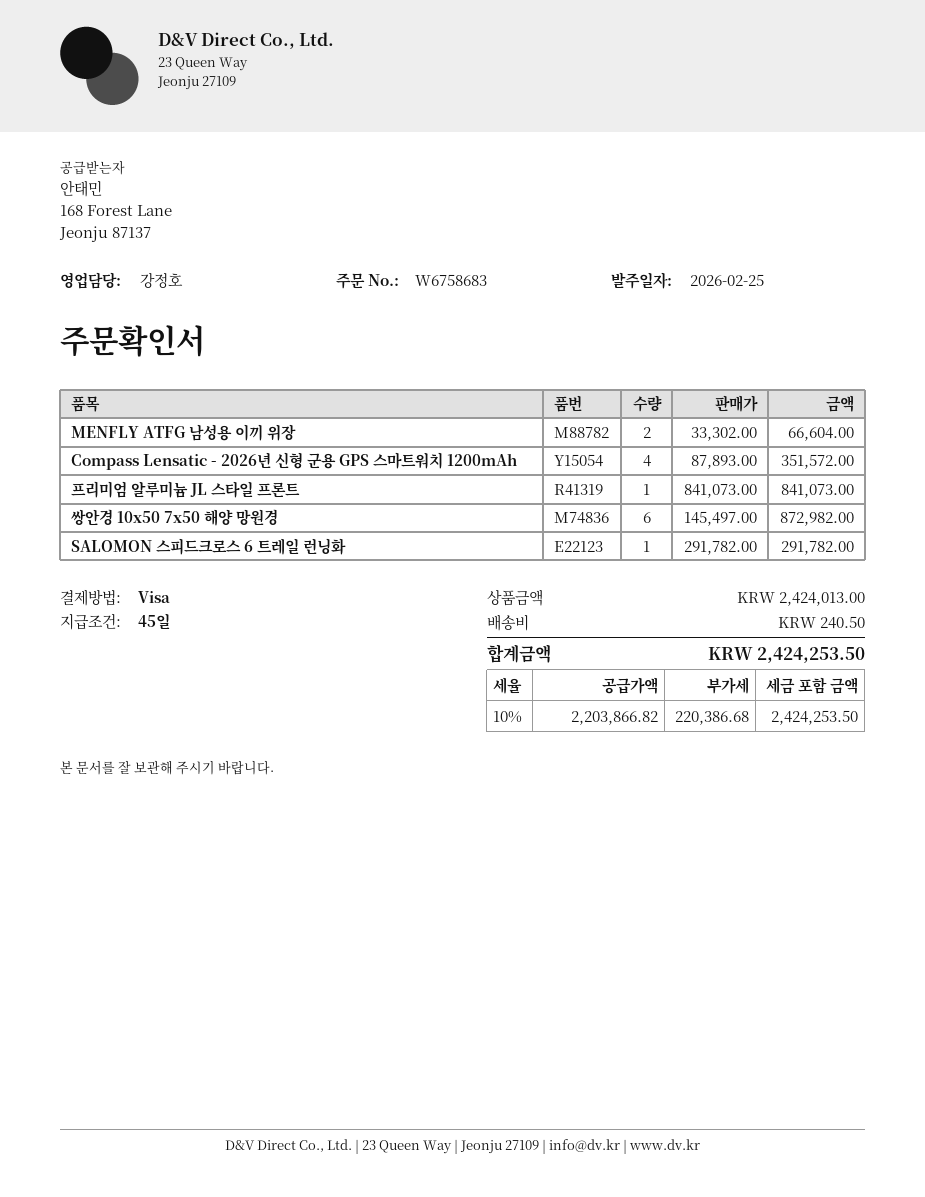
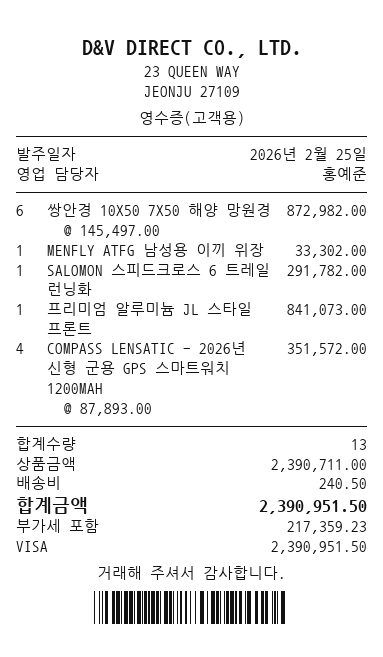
sales rep: 강정호 -> 홍예준
MENFLY ATFG 남성용 이끼 위장: 2 x 33302.00 = 66604.00 -> 1 x 33302.00 = 33302.00
subtotal: 2424013.00 -> 2390711.00
tax: 220386.68 -> 217359.23
total: 2424253.50 -> 2390951.50

